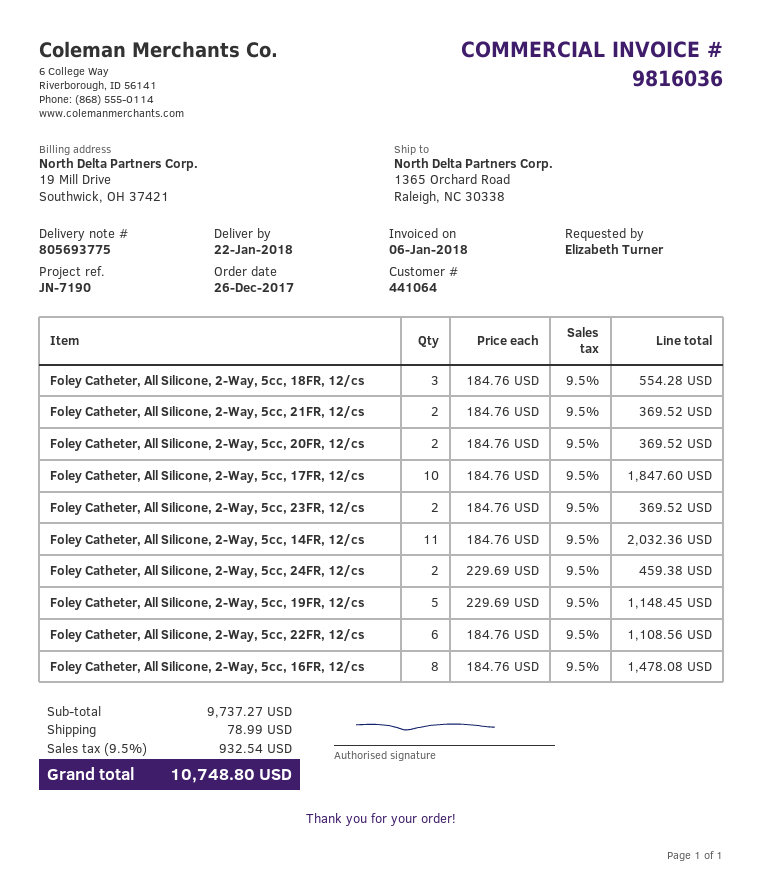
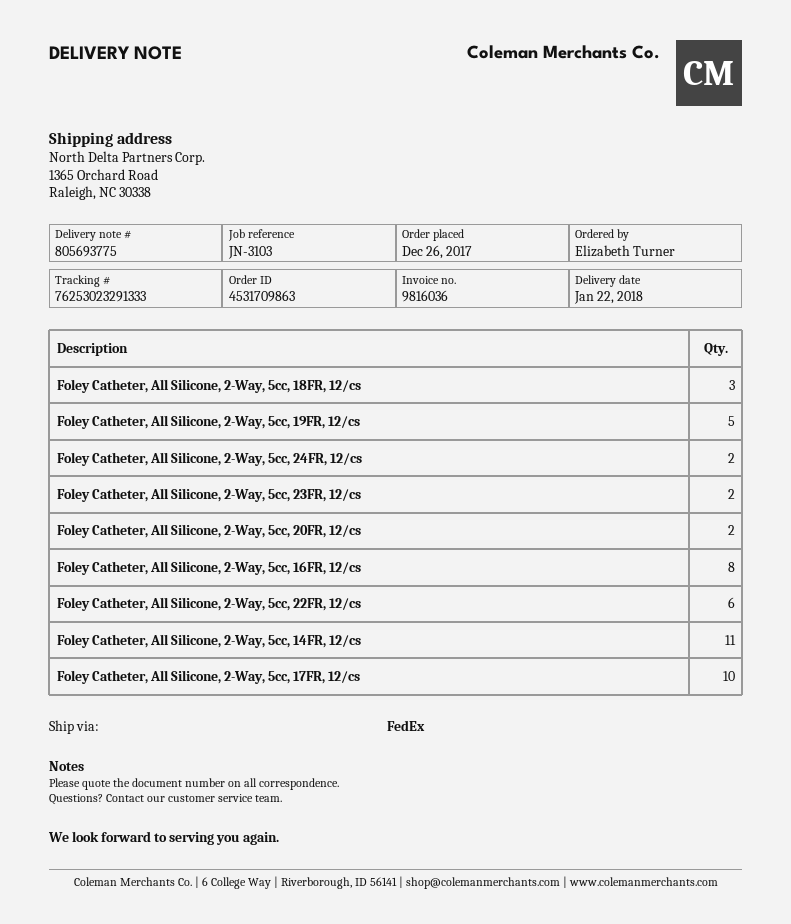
reference: JN-7190 -> JN-3103
Foley Catheter, All Silicone, 2-Way, 5cc, 21FR, 12/cs: 2 -> none

